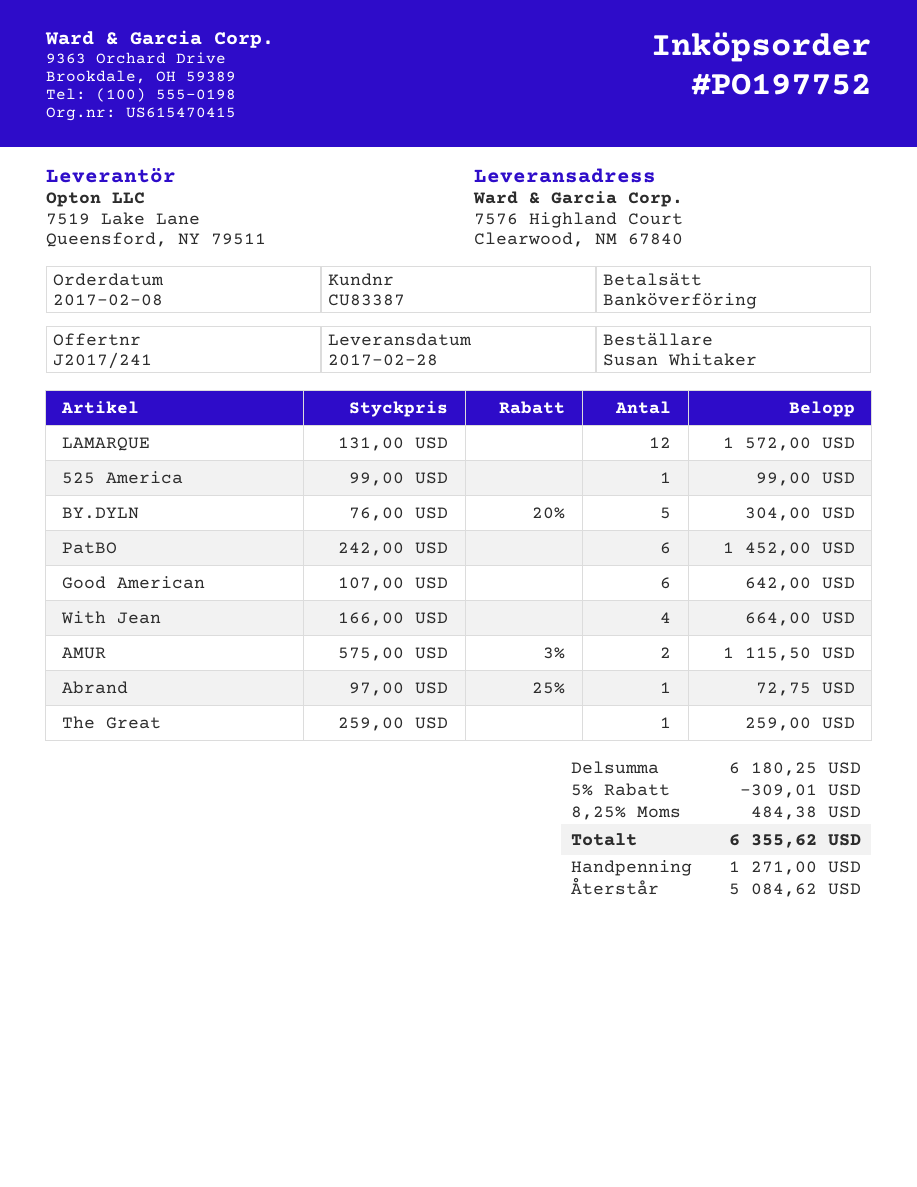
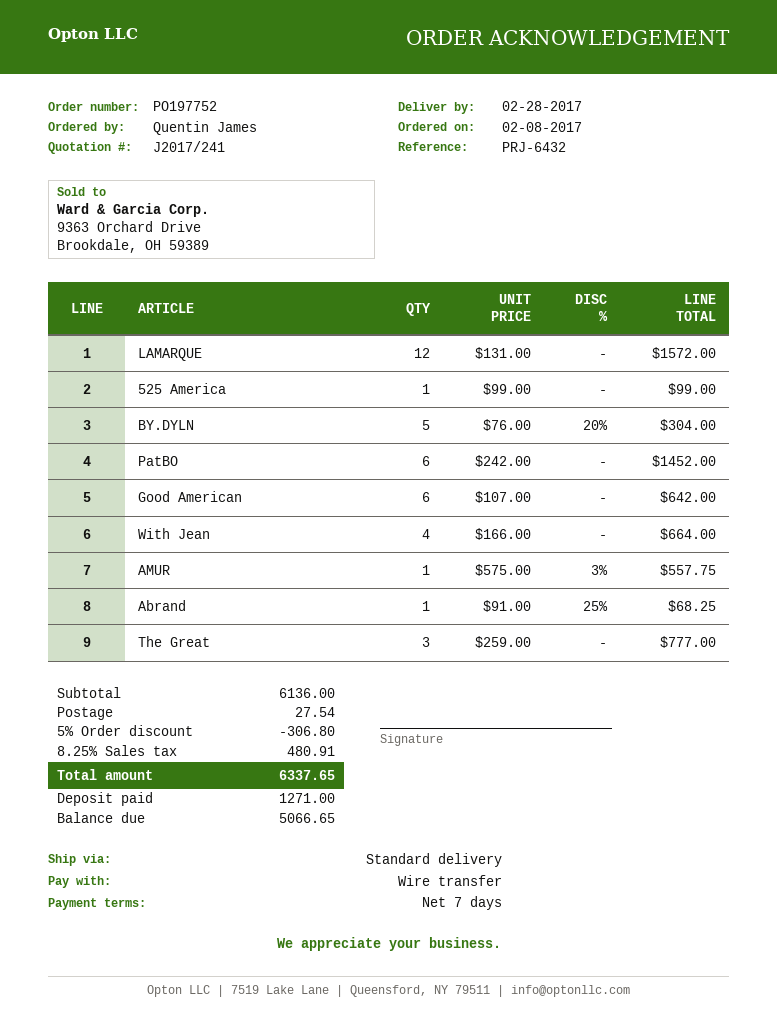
ordered by: Susan Whitaker -> Quentin James
AMUR: 2 x 575.00 - 3% = 1115.50 -> 1 x 575.00 - 3% = 557.75
Abrand: 1 x 97.00 - 25% = 72.75 -> 1 x 91.00 - 25% = 68.25
The Great: 1 x 259.00 = 259.00 -> 3 x 259.00 = 777.00
subtotal: 6180.25 -> 6136.00
discount: 5% = 309.01 -> 5% = 306.80
shipping: none -> 27.54
tax: 8.25% = 484.38 -> 8.25% = 480.91
total: 6355.62 -> 6337.65
balance: 5084.62 -> 5066.65

